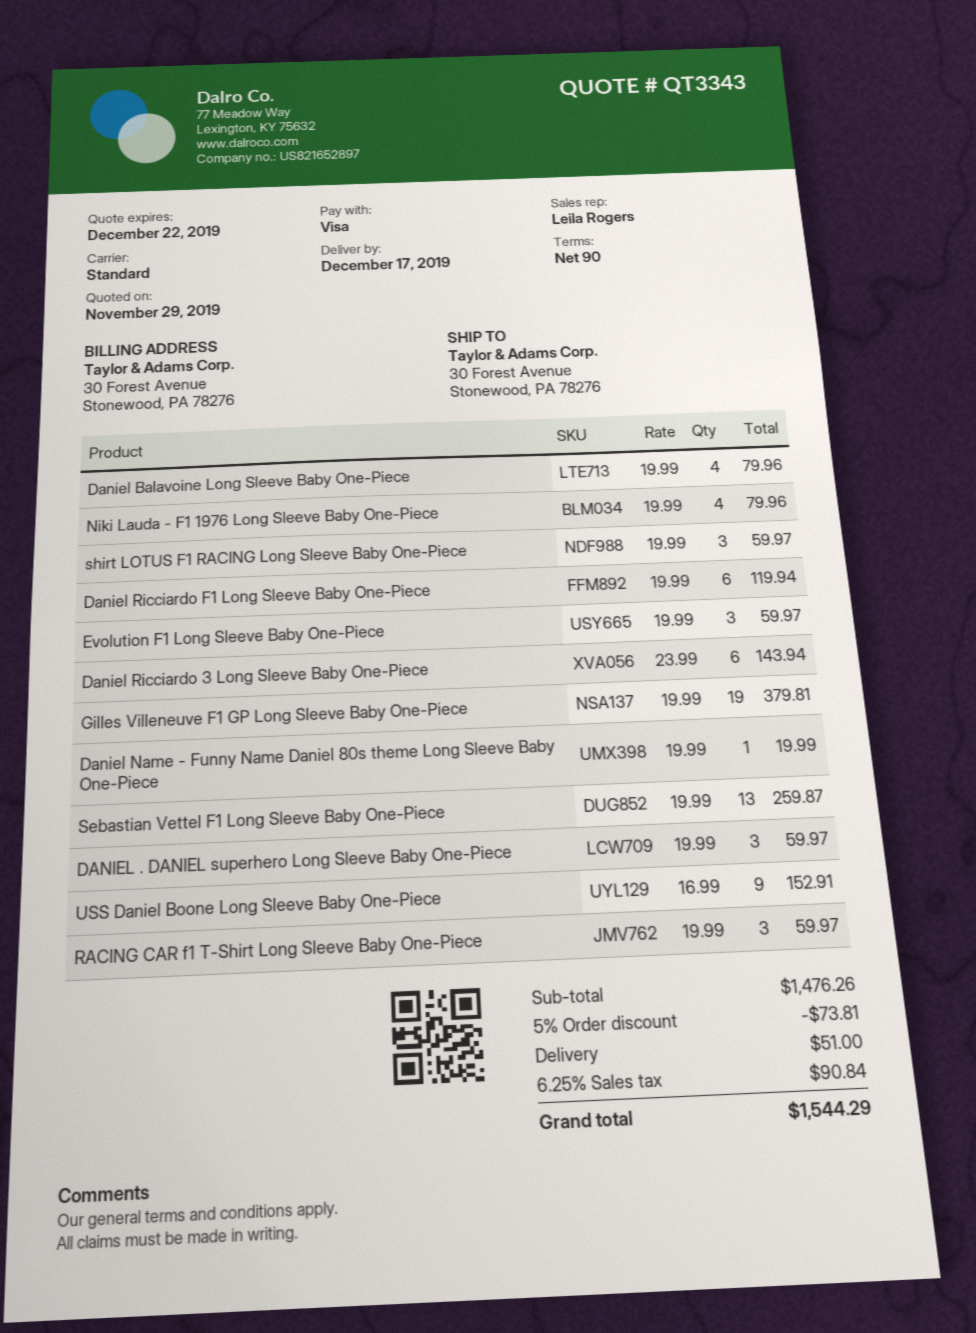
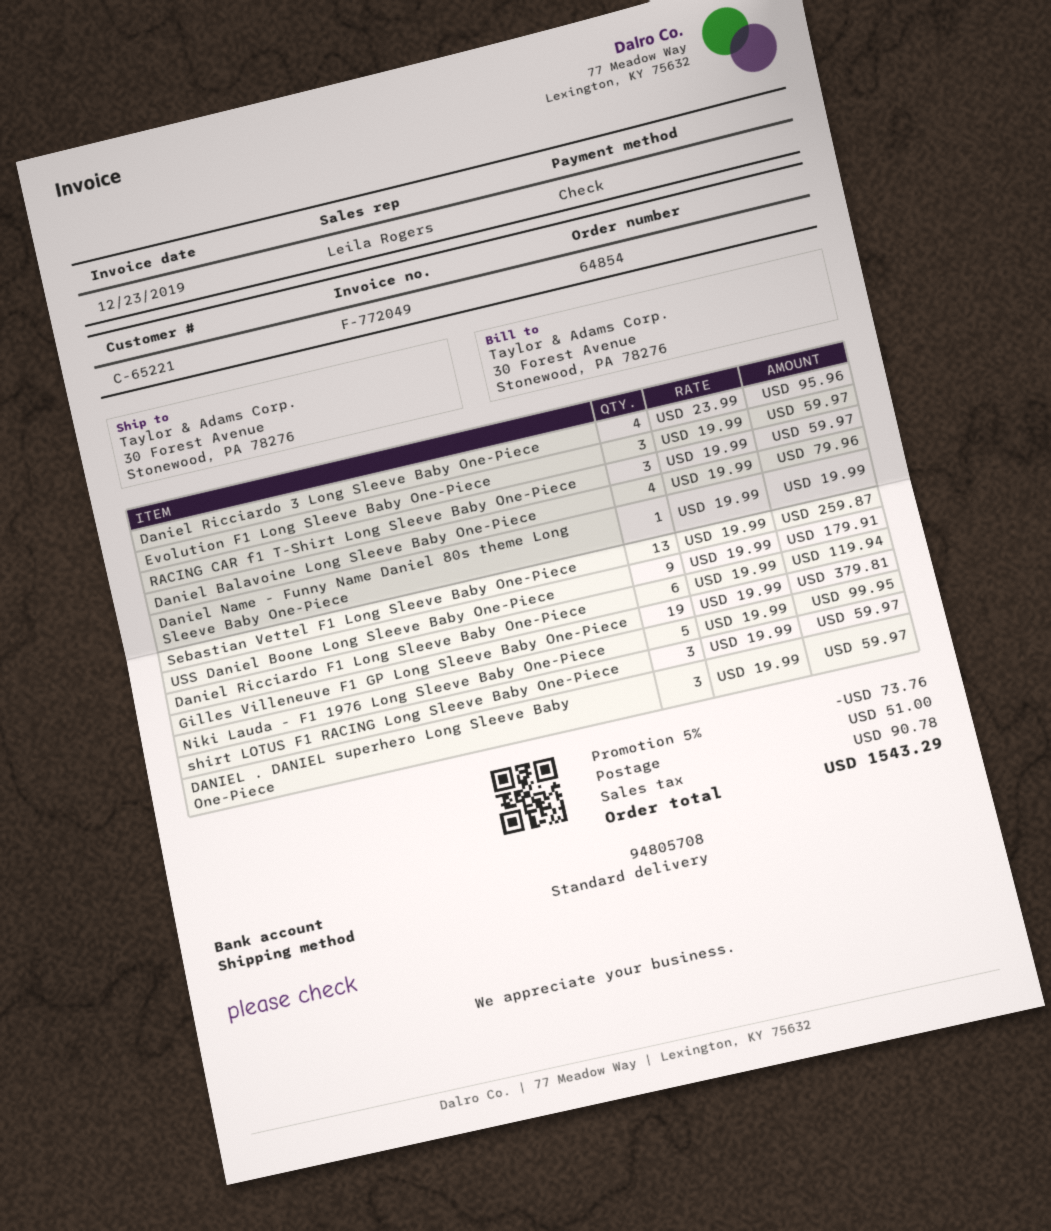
payment method: Visa -> cheque
Niki Lauda - F1 1976 Long Sleeve Baby One-Piece: 4 x 19.99 = 79.96 -> 5 x 19.99 = 99.95
Daniel Ricciardo 3 Long Sleeve Baby One-Piece: 6 x 23.99 = 143.94 -> 4 x 23.99 = 95.96
USS Daniel Boone Long Sleeve Baby One-Piece: 9 x 16.99 = 152.91 -> 9 x 19.99 = 179.91
discount: 5% = 73.81 -> 5% = 73.76
tax: 90.84 -> 90.78
total: 1544.29 -> 1543.29

